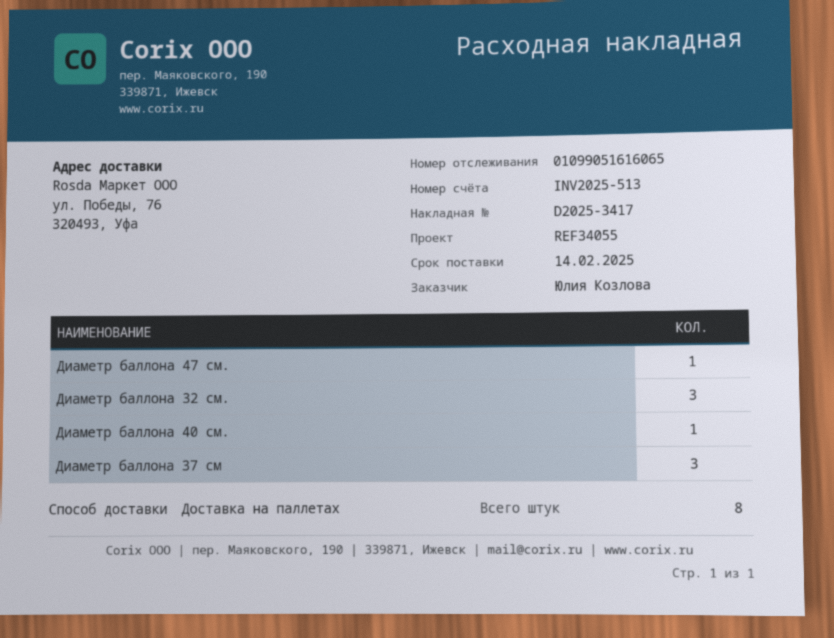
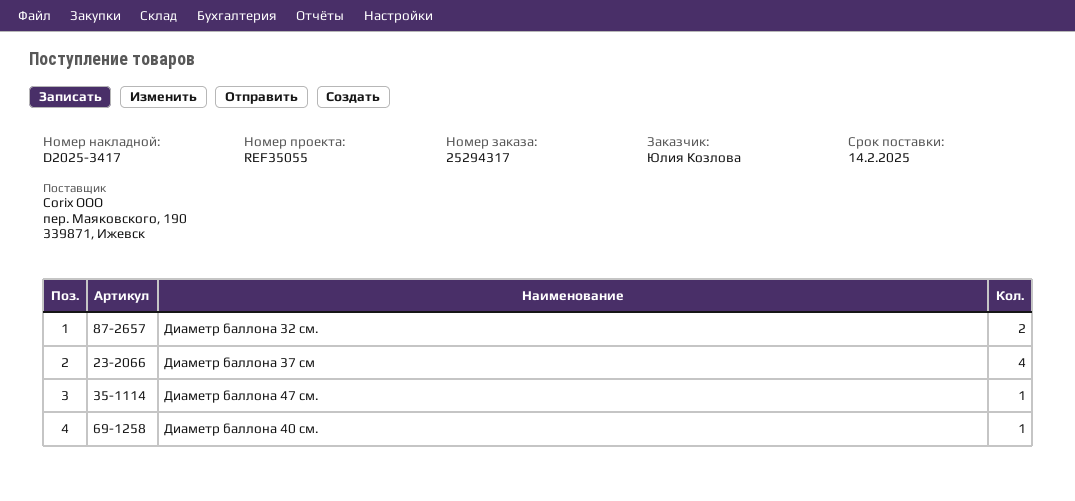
reference: REF34055 -> REF35055
Диаметр баллона 32 см.: 3 -> 2
Диаметр баллона 37 см: 3 -> 4

